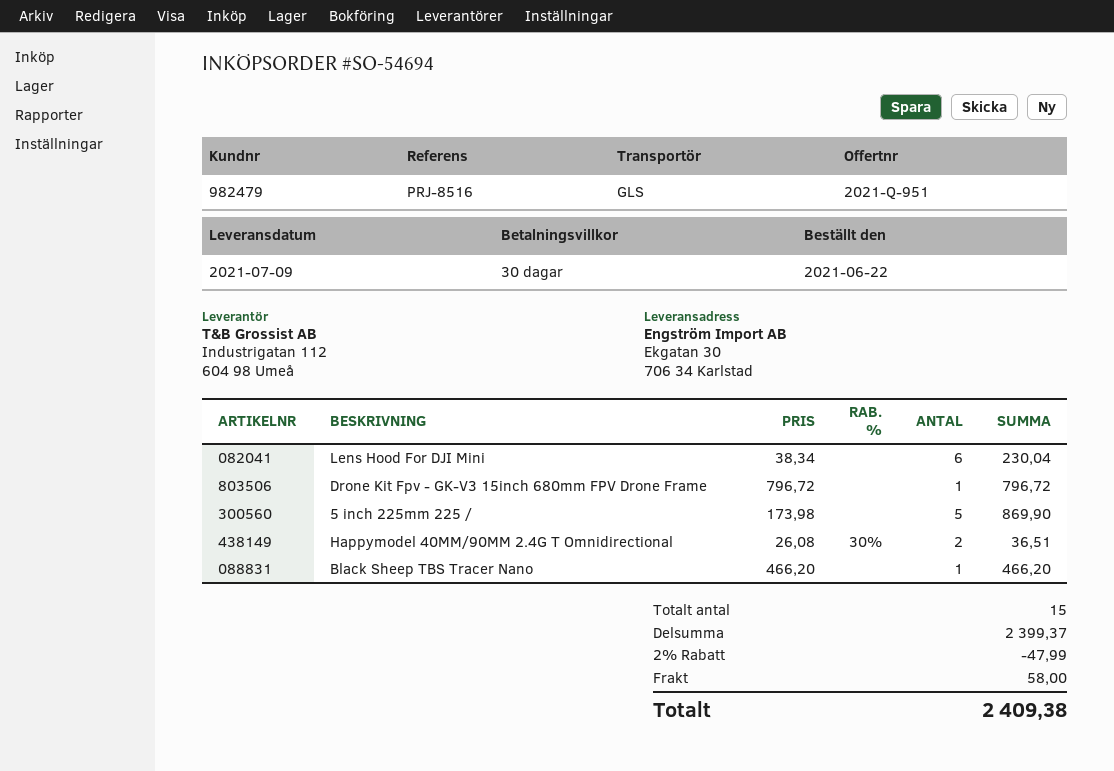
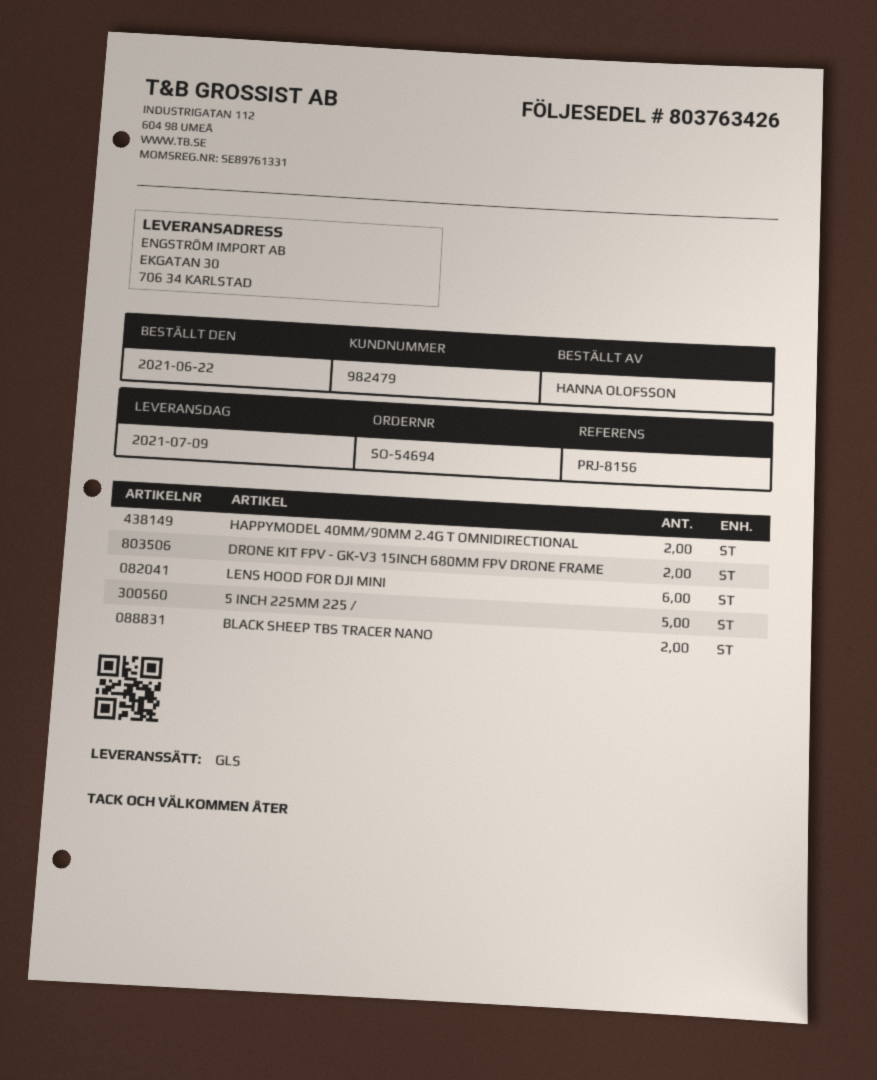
reference: PRJ-8516 -> PRJ-8156
Drone Kit Fpv - GK-V3 15inch 680mm FPV Drone Frame: 1 -> 2
Black Sheep TBS Tracer Nano: 1 -> 2

